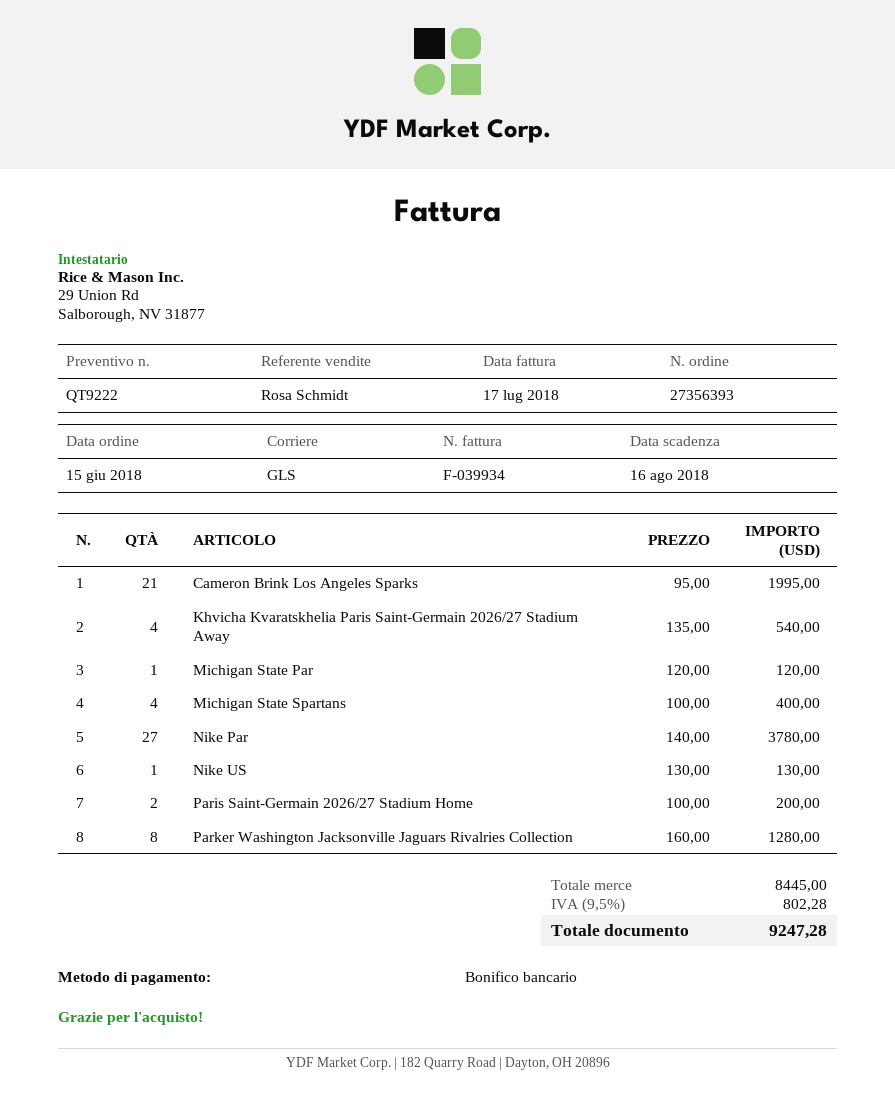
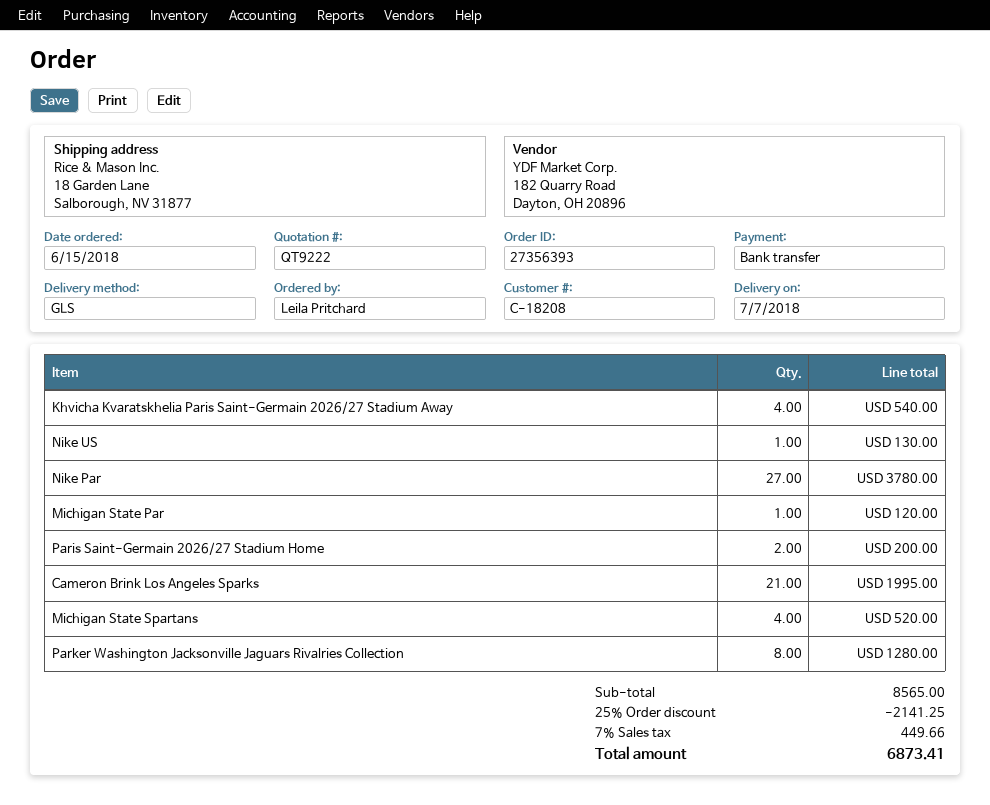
Michigan State Spartans: 4 for 400.00 -> 4 for 520.00
subtotal: 8445.00 -> 8565.00
discount: none -> 25% = 2141.25
tax: 9.5% = 802.28 -> 7% = 449.66
total: 9247.28 -> 6873.41

